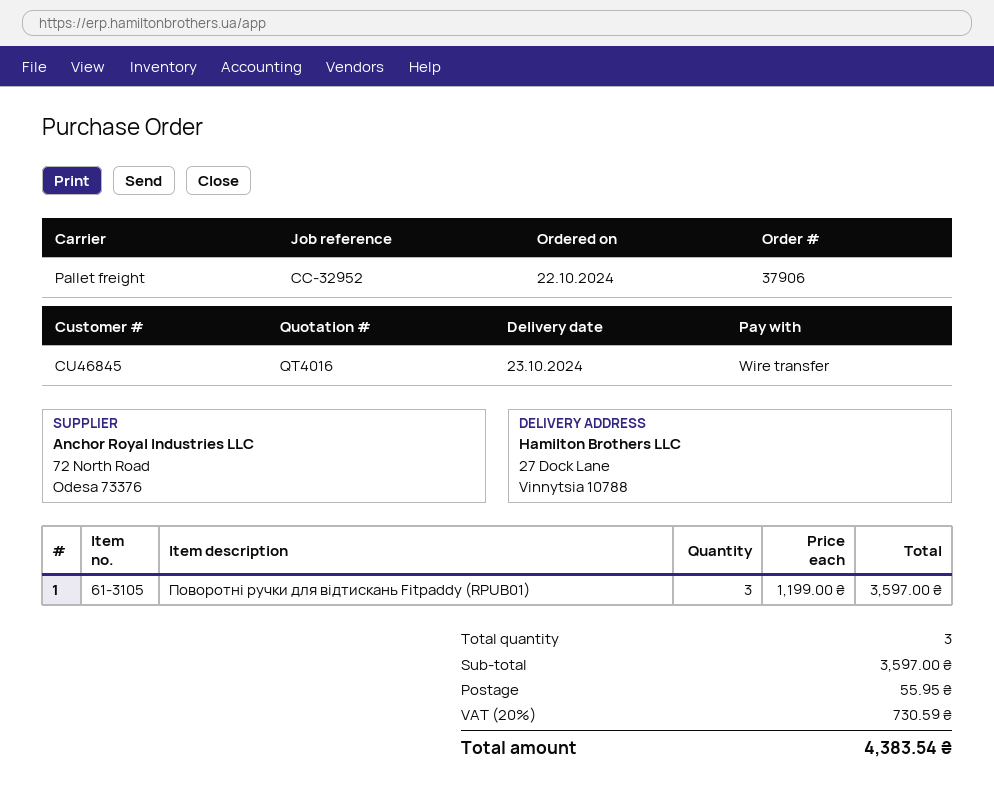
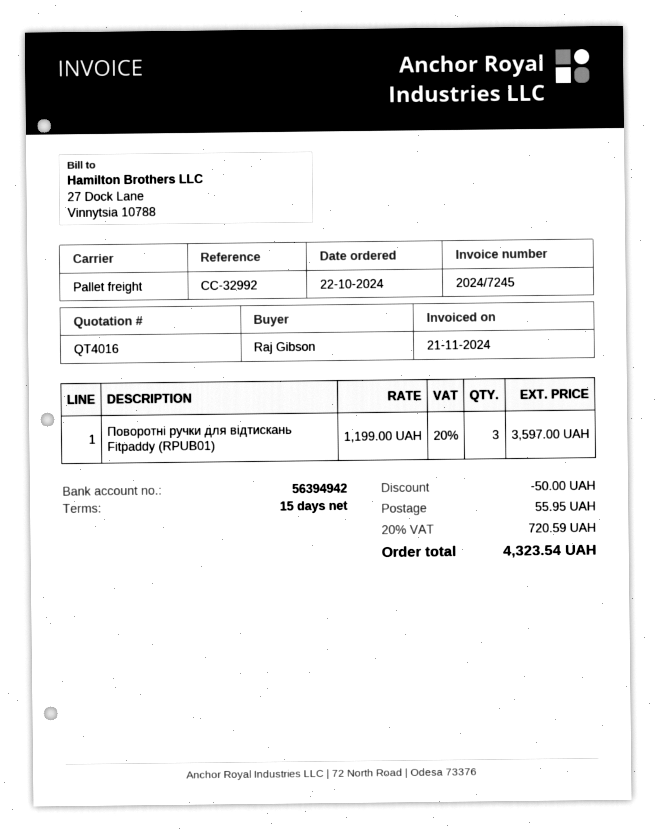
reference: CC-32952 -> CC-32992
discount: none -> 50.00
tax: 20% = 730.59 -> 20% = 720.59
total: 4383.54 -> 4323.54

